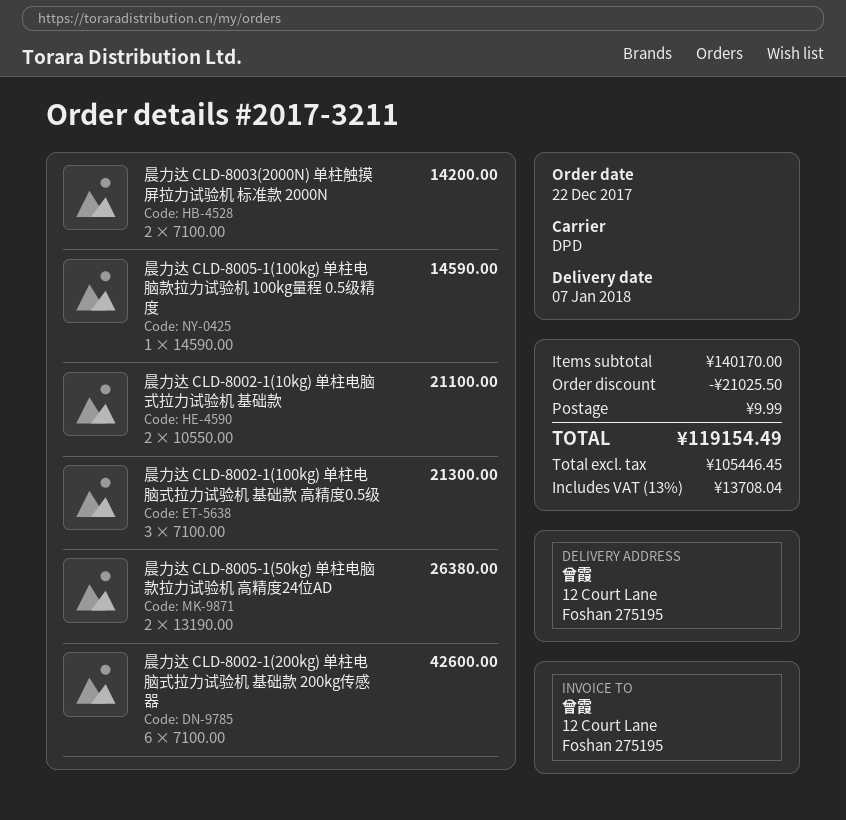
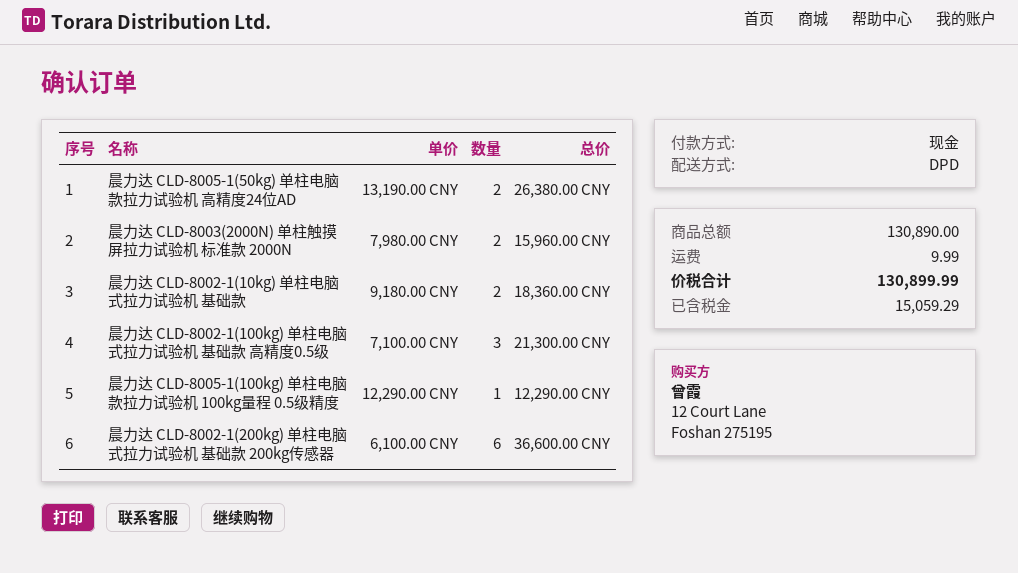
晨力达 CLD-8003(2000N) 单柱触摸屏拉力试验机 标准款 2000N: 2 x 7100.00 = 14200.00 -> 2 x 7980.00 = 15960.00
晨力达 CLD-8005-1(100kg) 单柱电脑款拉力试验机 100kg量程 0.5级精度: 1 x 14590.00 = 14590.00 -> 1 x 12290.00 = 12290.00
晨力达 CLD-8002-1(10kg) 单柱电脑式拉力试验机 基础款: 2 x 10550.00 = 21100.00 -> 2 x 9180.00 = 18360.00
晨力达 CLD-8002-1(200kg) 单柱电脑式拉力试验机 基础款 200kg传感器: 6 x 7100.00 = 42600.00 -> 6 x 6100.00 = 36600.00
subtotal: 140170.00 -> 130890.00
discount: 21025.50 -> none
tax: 13708.04 -> 15059.29
total: 119154.49 -> 130899.99

